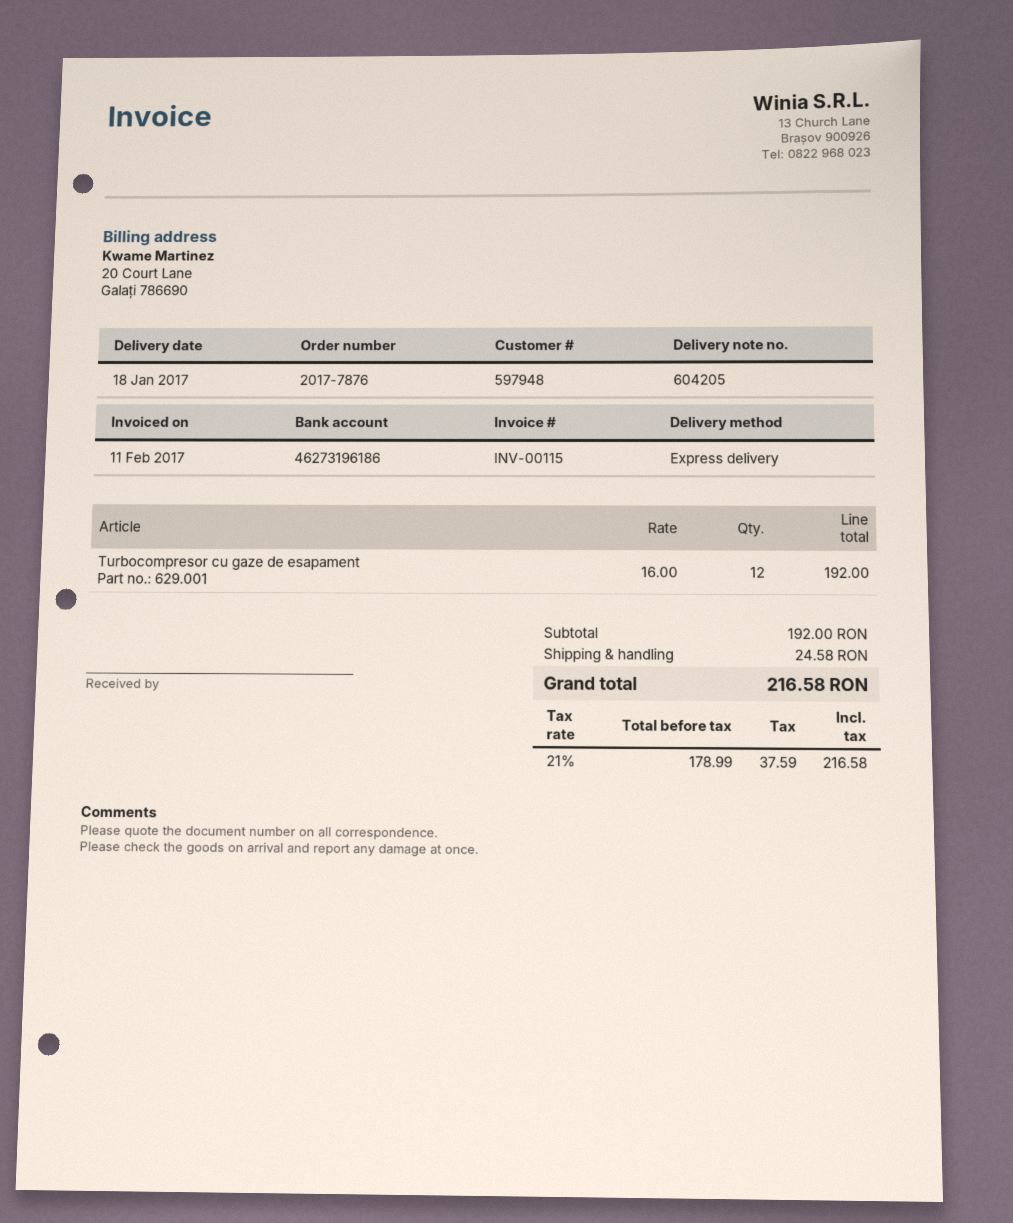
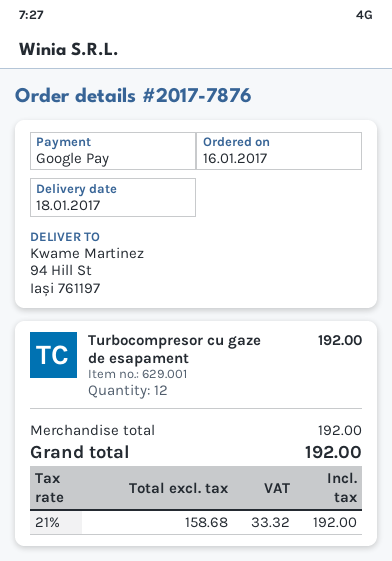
shipping: 24.58 -> none
net: 178.99 -> 158.68
tax: 21% = 37.59 -> 21% = 33.32
total: 216.58 -> 192.00

